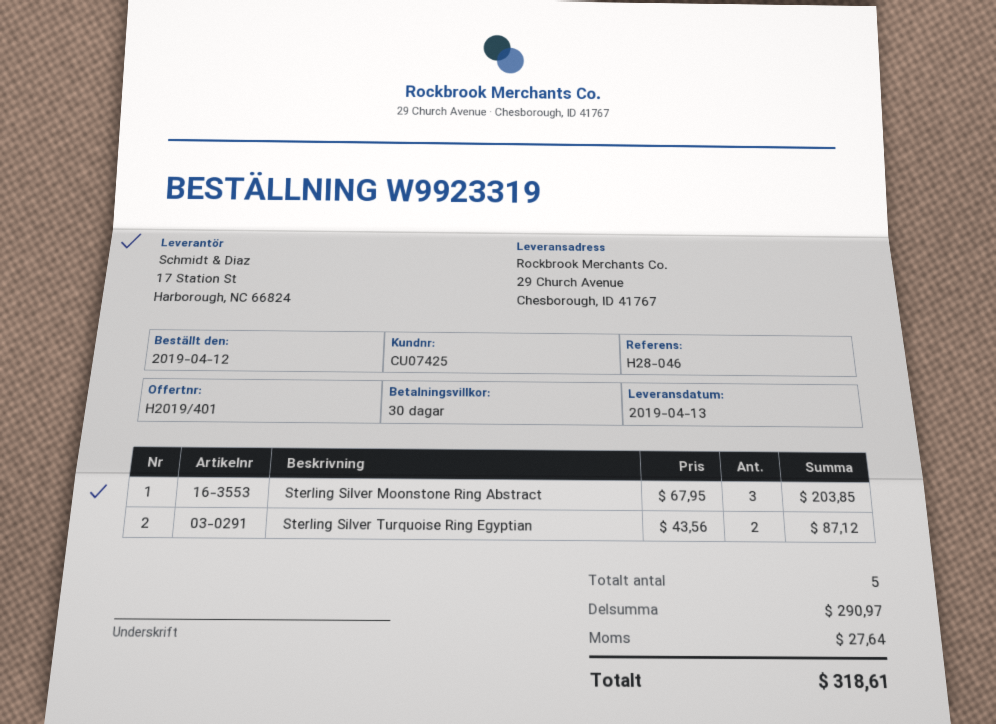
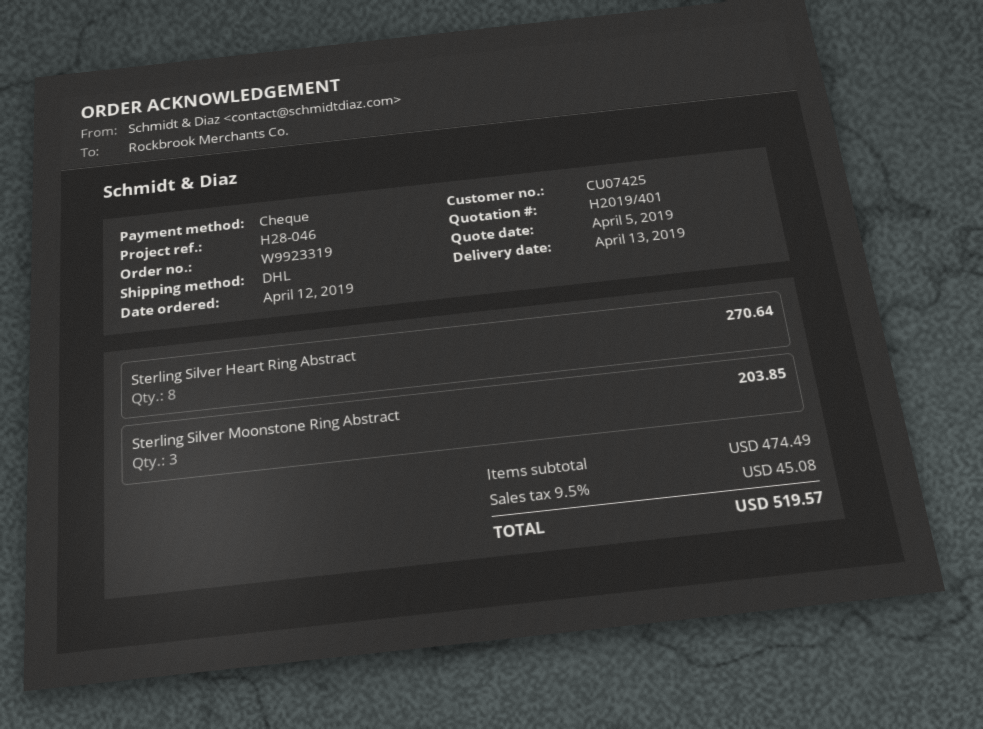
Sterling Silver Turquoise Ring Egyptian: 2 for 87.12 -> none
Sterling Silver Heart Ring Abstract: none -> 8 for 270.64
subtotal: 290.97 -> 474.49
tax: 27.64 -> 45.08
total: 318.61 -> 519.57

